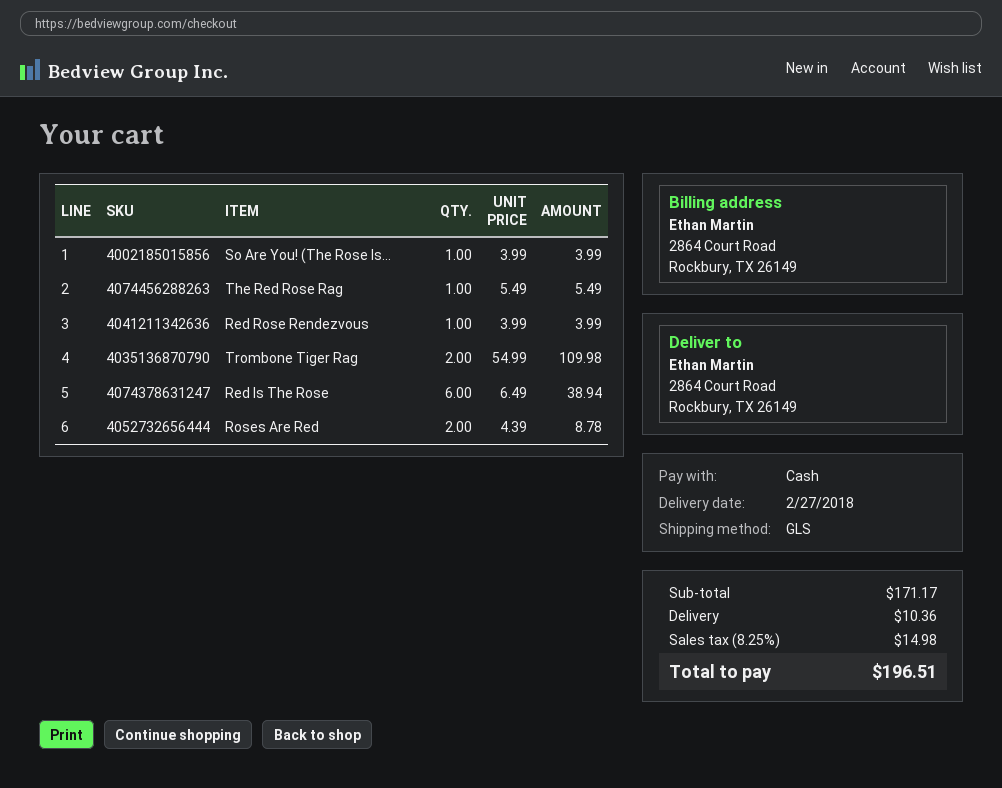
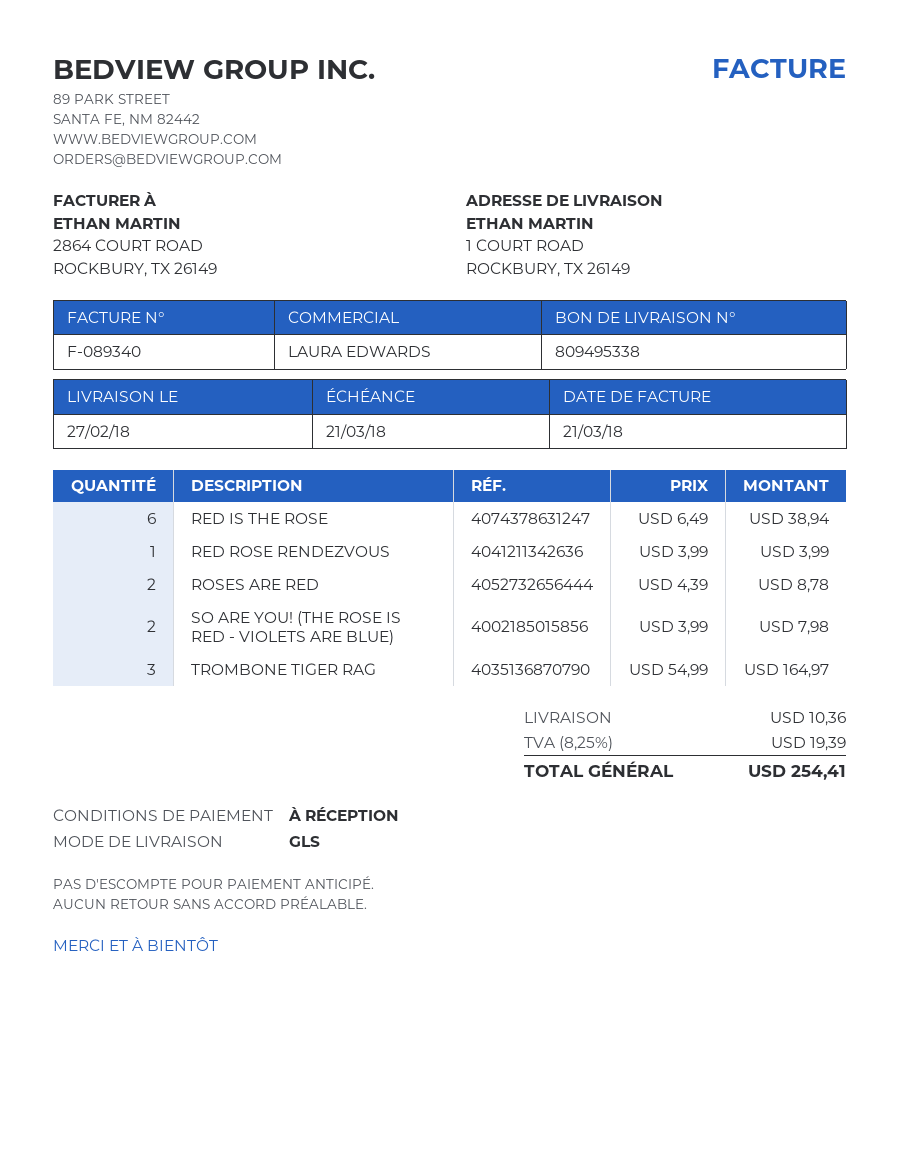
ship to: 2864 Court Road, Rockbury, TX 26149 -> 1 COURT ROAD, ROCKBURY, TX 26149
So Are You! (The Rose Is...: 1 x 3.99 = 3.99 -> 2 x 3.99 = 7.98
The Red Rose Rag: 1 x 5.49 = 5.49 -> none
Trombone Tiger Rag: 2 x 54.99 = 109.98 -> 3 x 54.99 = 164.97
tax: 8.25% = 14.98 -> 8.25% = 19.39
total: 196.51 -> 254.41

